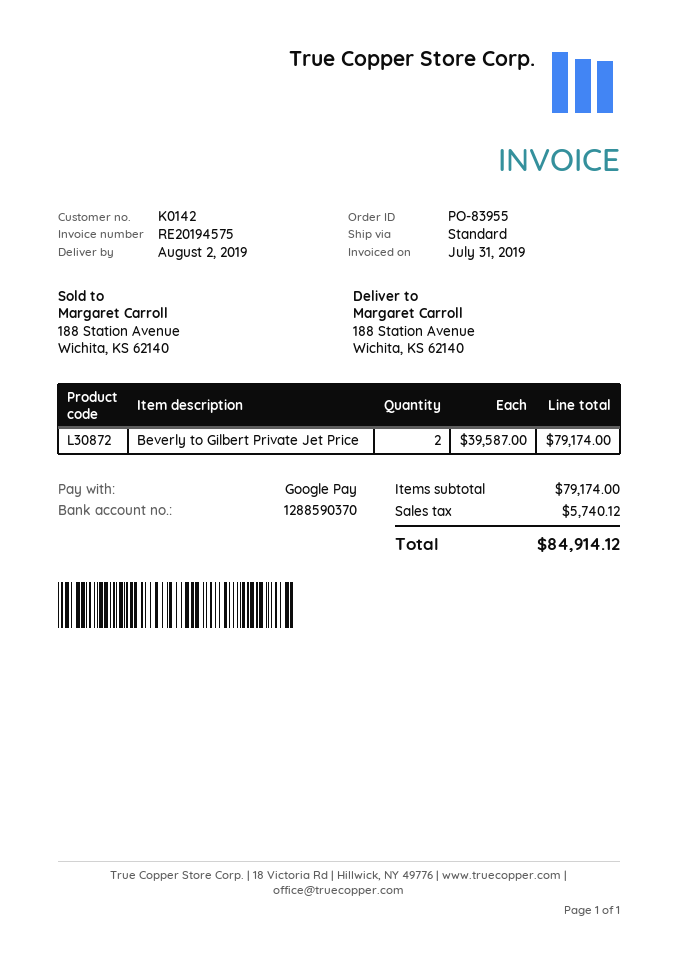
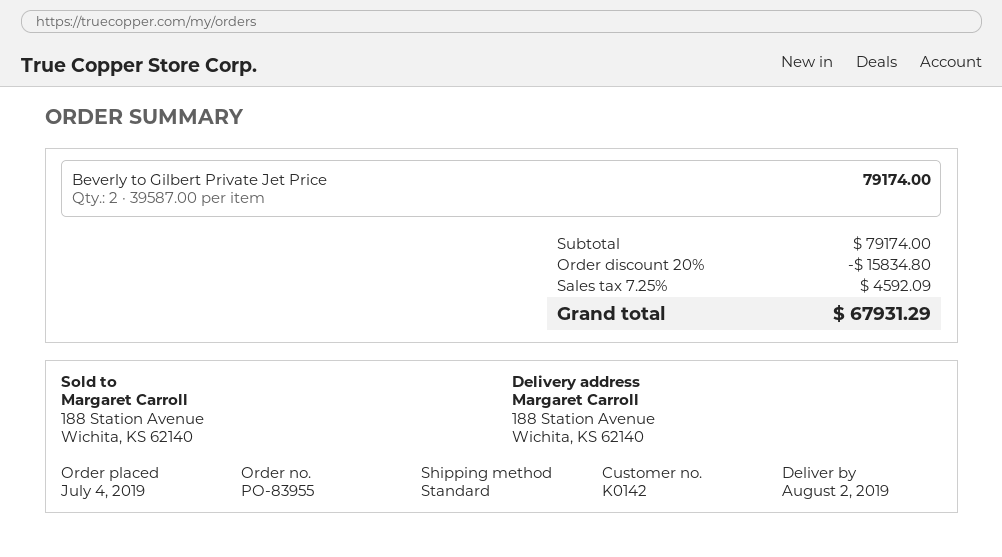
discount: none -> 20% = 15834.80
tax: 5740.12 -> 4592.09
total: 84914.12 -> 67931.29

